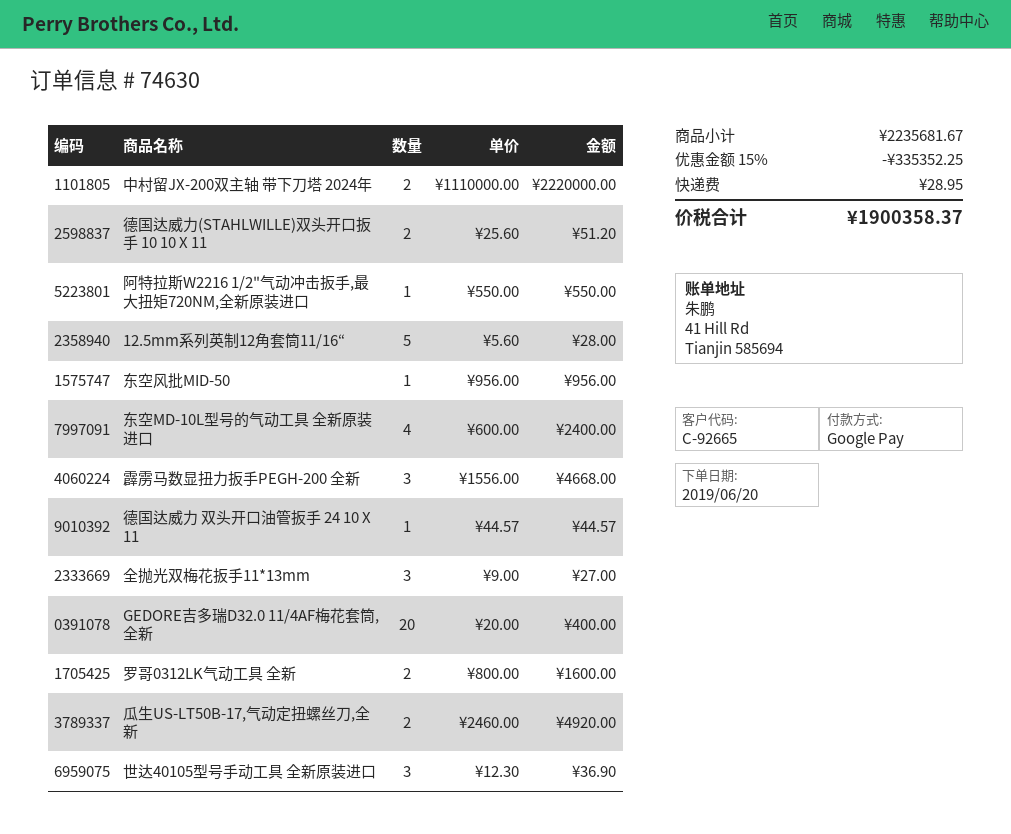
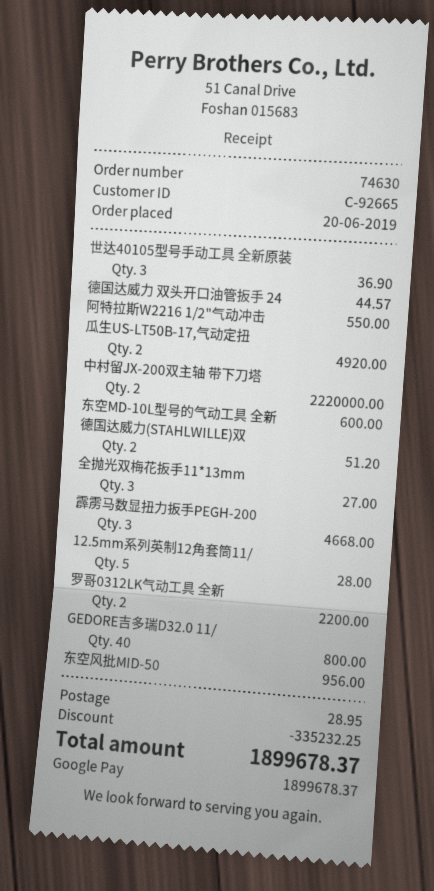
东空MD-10L型号的气动工具 全新原装进口: 4 for 2400.00 -> 1 for 600.00
GEDORE吉多瑞D32.0 11/4AF梅花套筒,全新: 20 for 400.00 -> 40 for 800.00
罗哥0312LK气动工具 全新: 2 for 1600.00 -> 2 for 2200.00
discount: 335352.25 -> 335232.25
total: 1900358.37 -> 1899678.37

